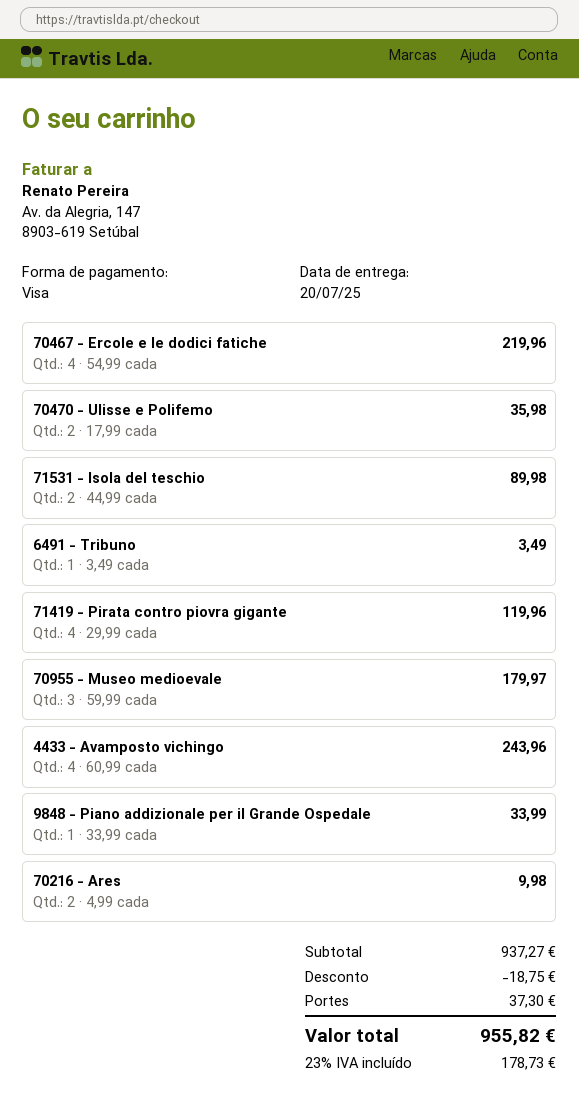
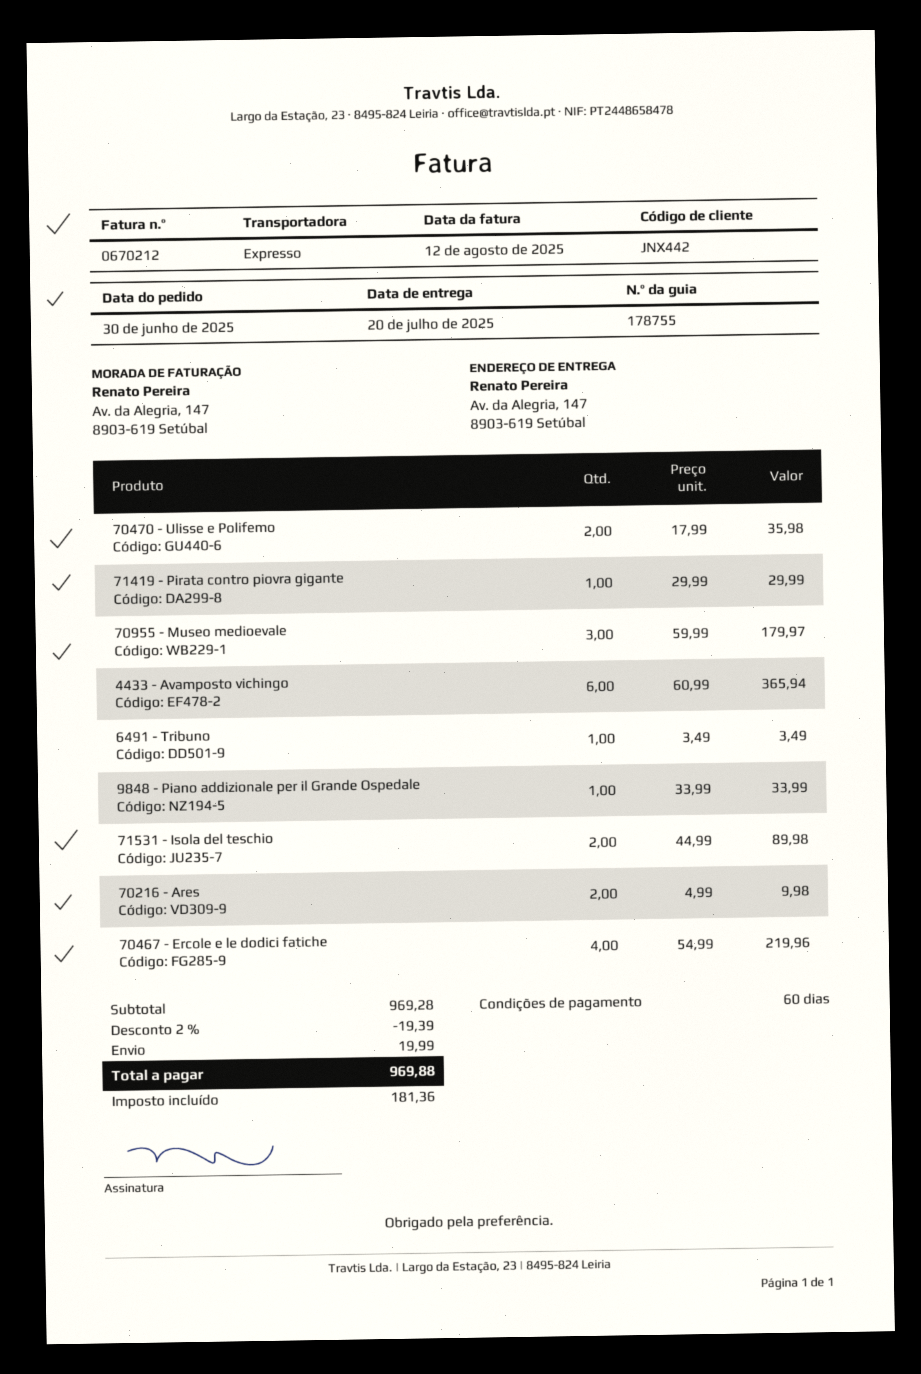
71419 - Pirata contro piovra gigante: 4 x 29.99 = 119.96 -> 1 x 29.99 = 29.99
4433 - Avamposto vichingo: 4 x 60.99 = 243.96 -> 6 x 60.99 = 365.94
subtotal: 937.27 -> 969.28
discount: 18.75 -> 19.39
shipping: 37.30 -> 19.99
tax: 178.73 -> 181.36
total: 955.82 -> 969.88

